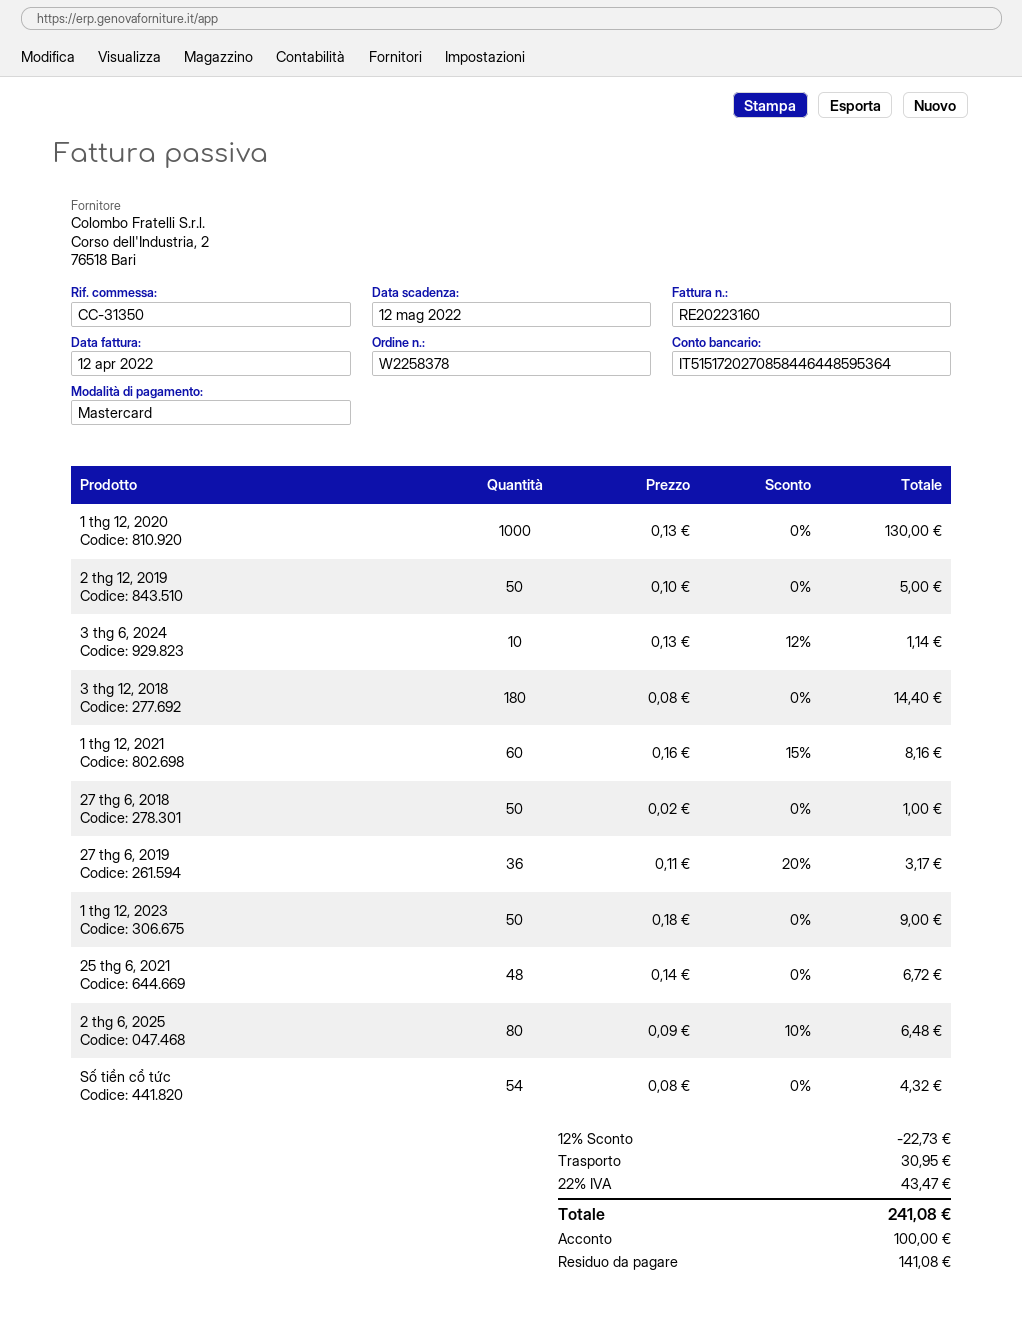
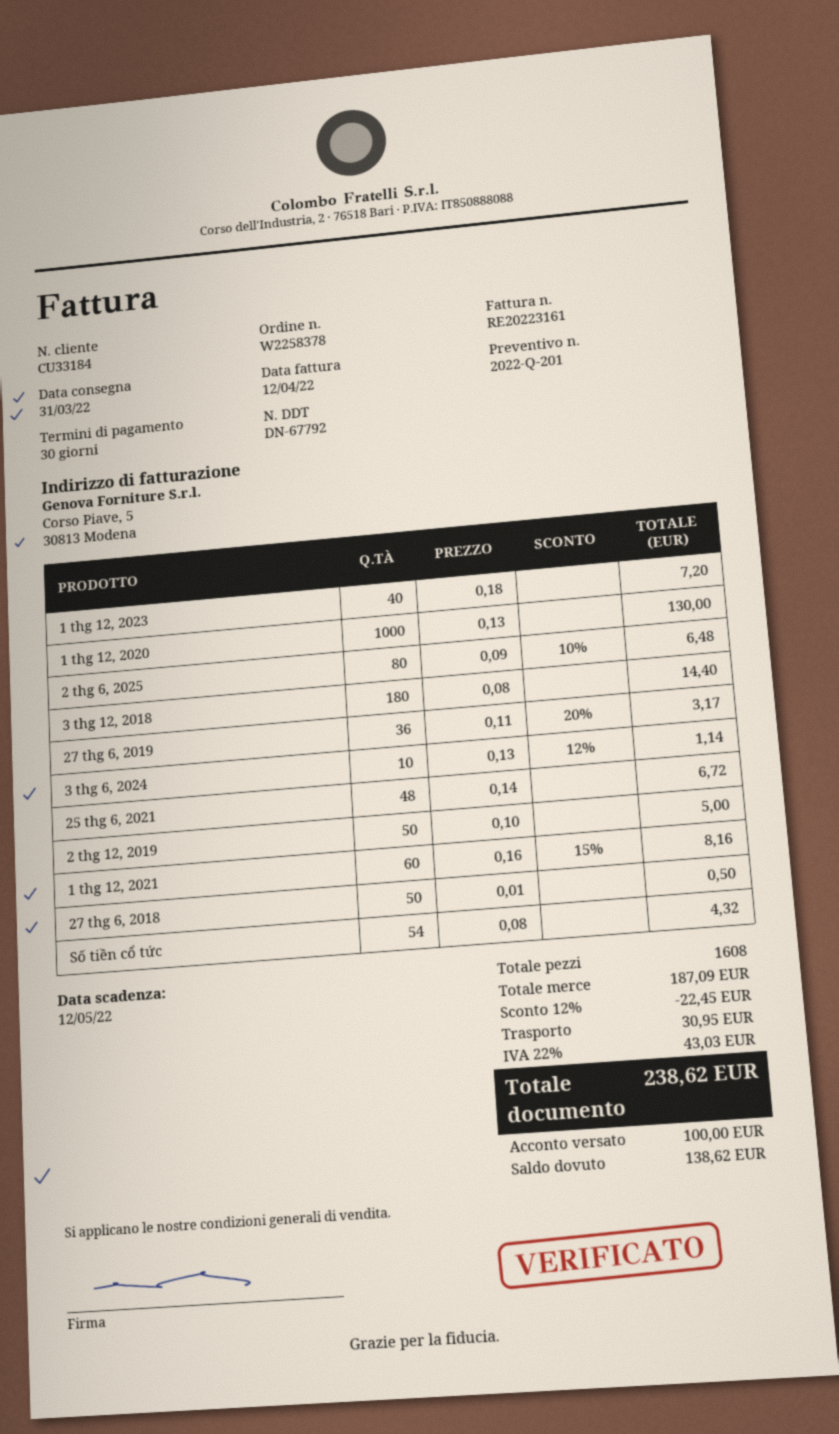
invoice number: RE20223160 -> RE20223161
27 thg 6, 2018: 50 x 0.02 = 1.00 -> 50 x 0.01 = 0.50
1 thg 12, 2023: 50 x 0.18 = 9.00 -> 40 x 0.18 = 7.20
discount: 12% = 22.73 -> 12% = 22.45
tax: 22% = 43.47 -> 22% = 43.03
total: 241.08 -> 238.62
balance: 141.08 -> 138.62

